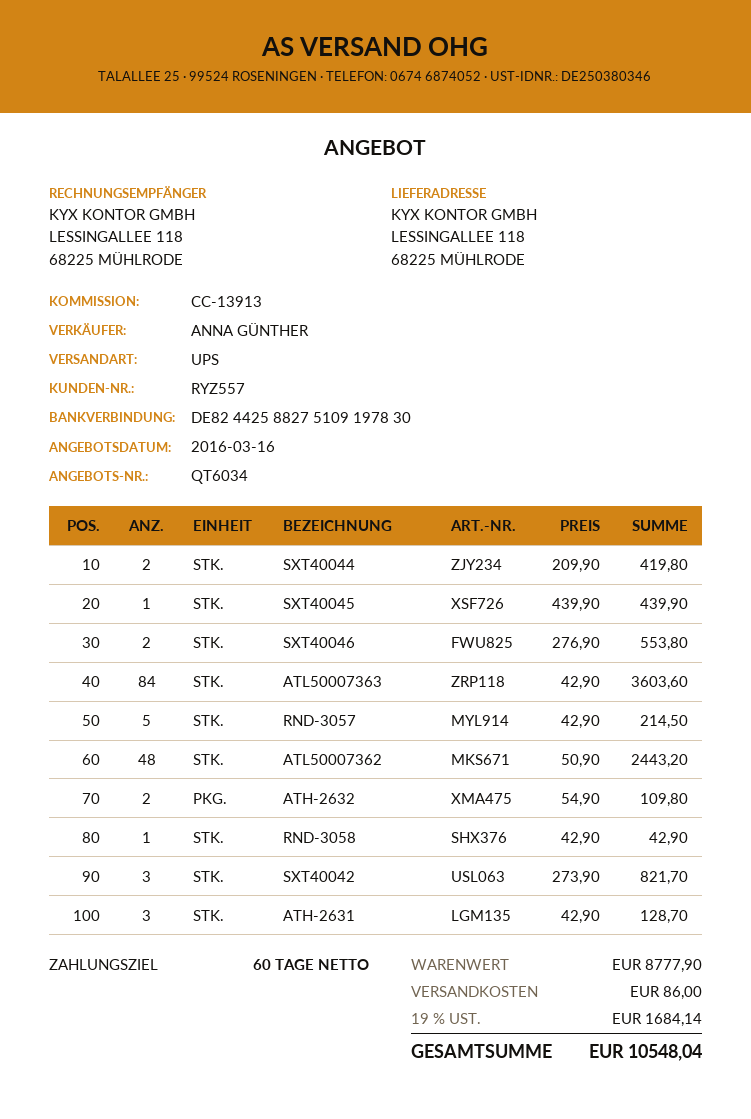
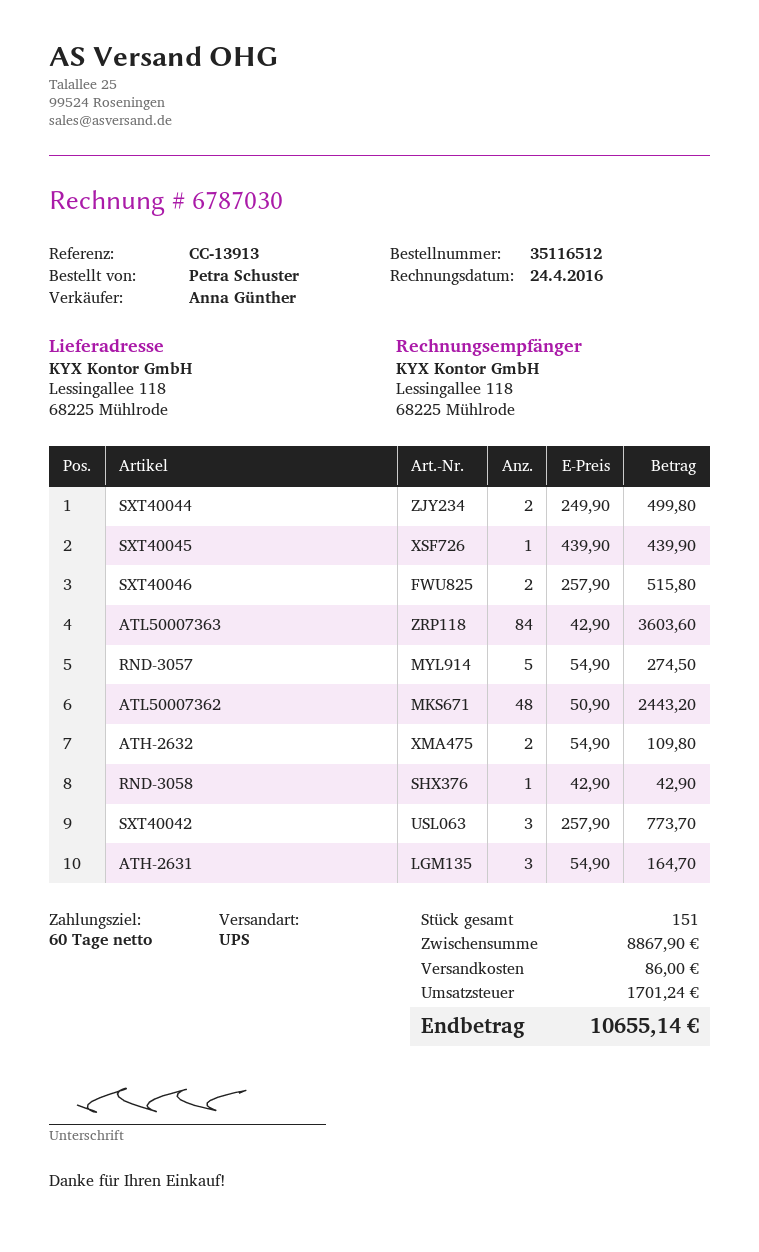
SXT40044: 2 x 209.90 = 419.80 -> 2 x 249.90 = 499.80
SXT40046: 2 x 276.90 = 553.80 -> 2 x 257.90 = 515.80
RND-3057: 5 x 42.90 = 214.50 -> 5 x 54.90 = 274.50
SXT40042: 3 x 273.90 = 821.70 -> 3 x 257.90 = 773.70
ATH-2631: 3 x 42.90 = 128.70 -> 3 x 54.90 = 164.70
subtotal: 8777.90 -> 8867.90
tax: 1684.14 -> 1701.24
total: 10548.04 -> 10655.14

